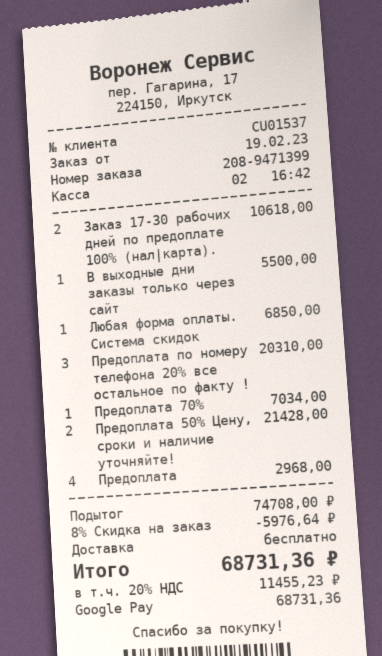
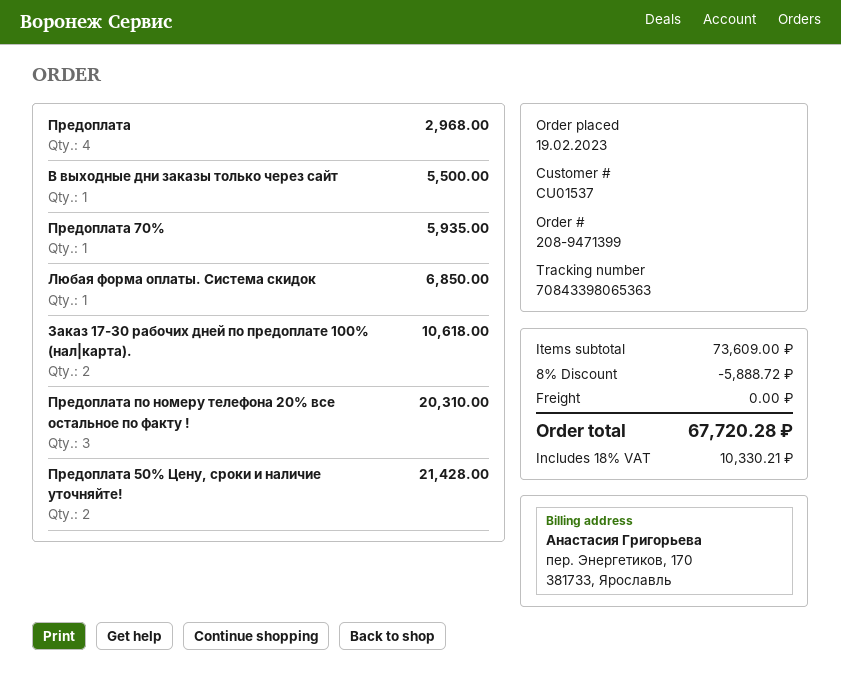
Предоплата 70%: 1 for 7034.00 -> 1 for 5935.00
subtotal: 74708.00 -> 73609.00
discount: 8% = 5976.64 -> 8% = 5888.72
tax: 20% = 11455.23 -> 18% = 10330.21
total: 68731.36 -> 67720.28

